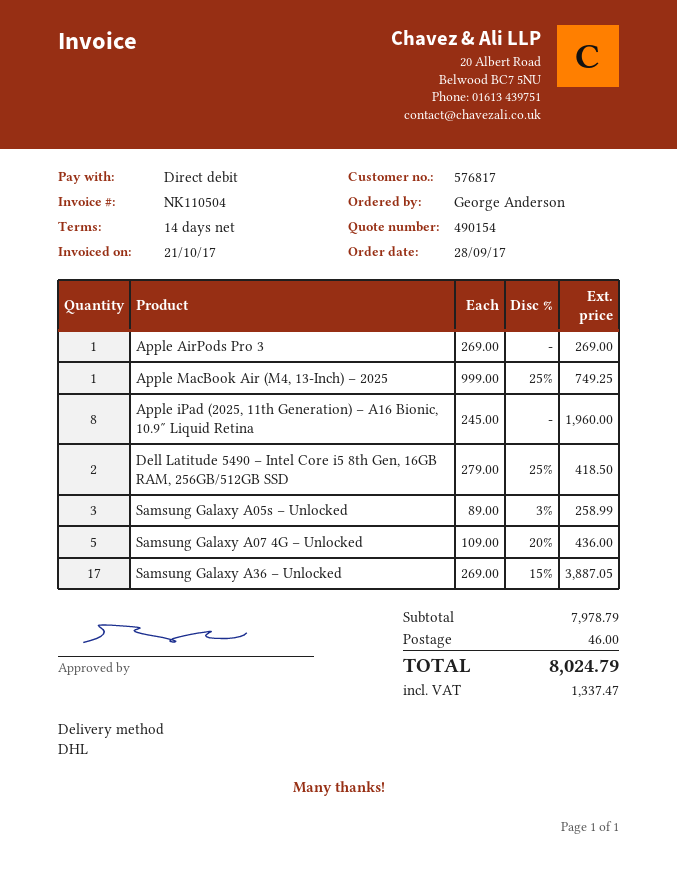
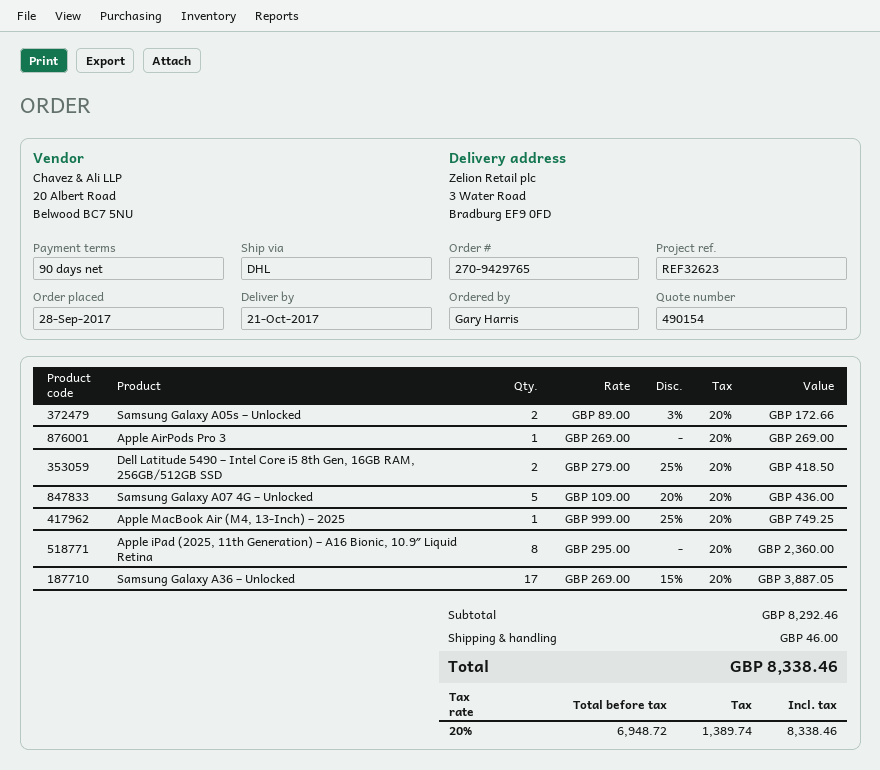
payment terms: 14 days -> 90 days
ordered by: George Anderson -> Gary Harris
Apple iPad (2025, 11th Generation) – A16 Bionic, 10.9″ Liquid Retina: 8 x 245.00 = 1960.00 -> 8 x 295.00 = 2360.00
Samsung Galaxy A05s – Unlocked: 3 x 89.00 - 3% = 258.99 -> 2 x 89.00 - 3% = 172.66
subtotal: 7978.79 -> 8292.46
tax: 1337.47 -> 1389.74
total: 8024.79 -> 8338.46

